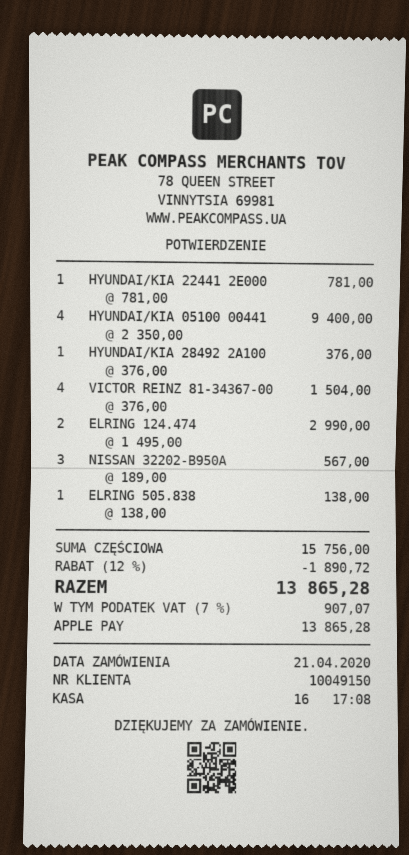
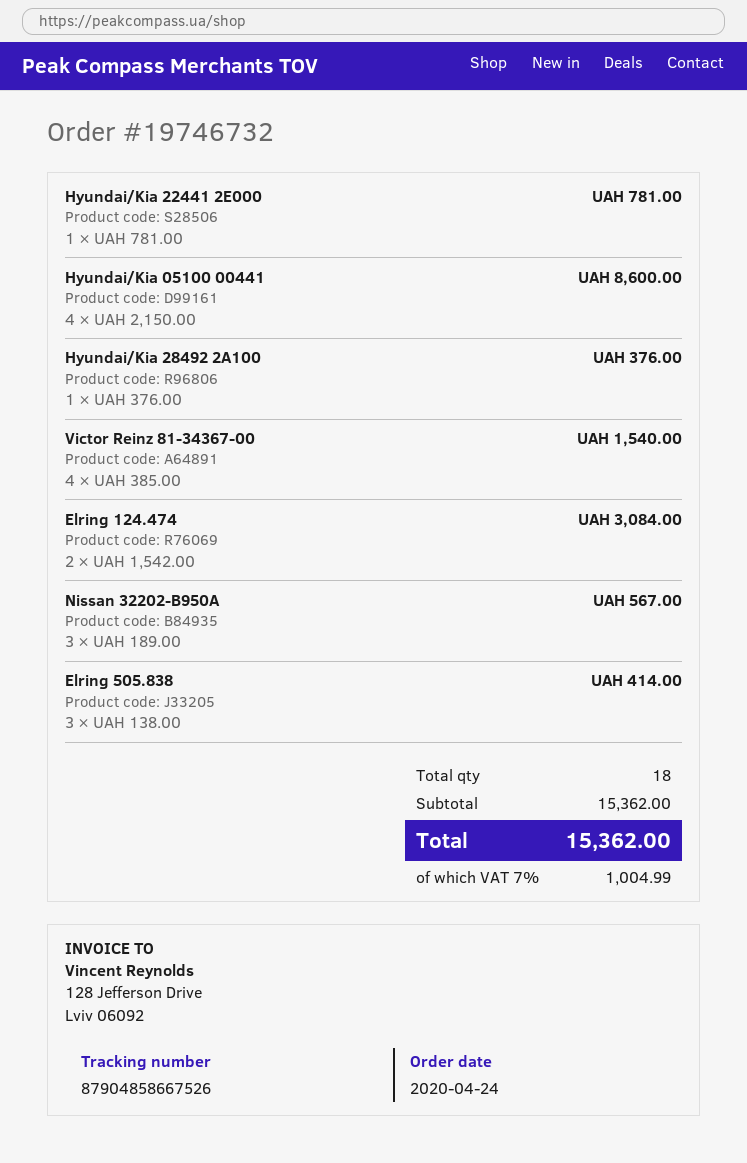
order date: 2020-04-21 -> 2020-04-24
HYUNDAI/KIA 05100 00441: 4 x 2350.00 = 9400.00 -> 4 x 2150.00 = 8600.00
VICTOR REINZ 81-34367-00: 4 x 376.00 = 1504.00 -> 4 x 385.00 = 1540.00
ELRING 124.474: 2 x 1495.00 = 2990.00 -> 2 x 1542.00 = 3084.00
ELRING 505.838: 1 x 138.00 = 138.00 -> 3 x 138.00 = 414.00
subtotal: 15756.00 -> 15362.00
discount: 12% = 1890.72 -> none
tax: 7% = 907.07 -> 7% = 1004.99
total: 13865.28 -> 15362.00

